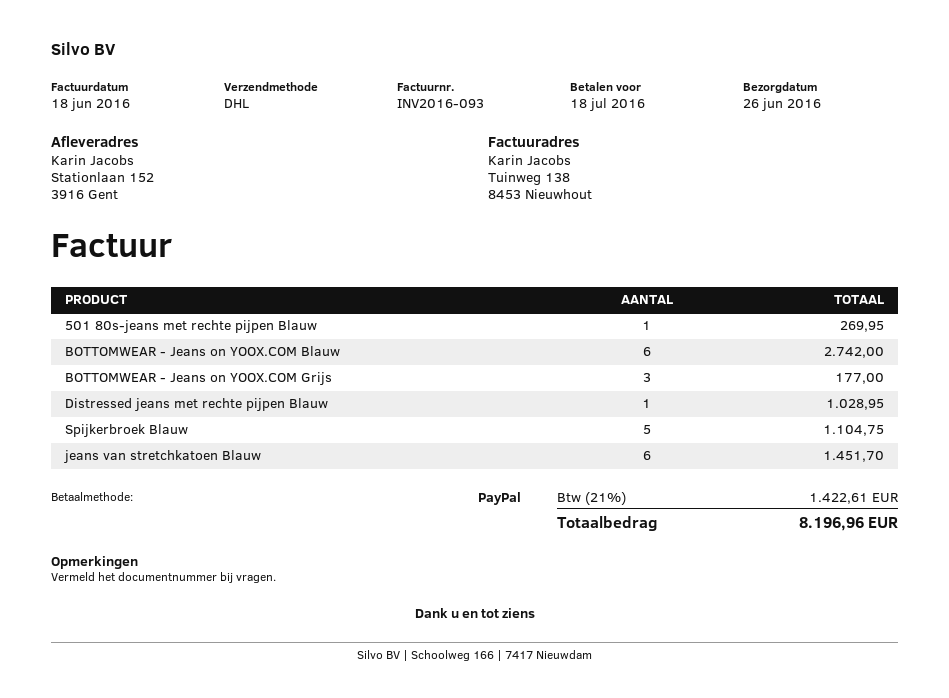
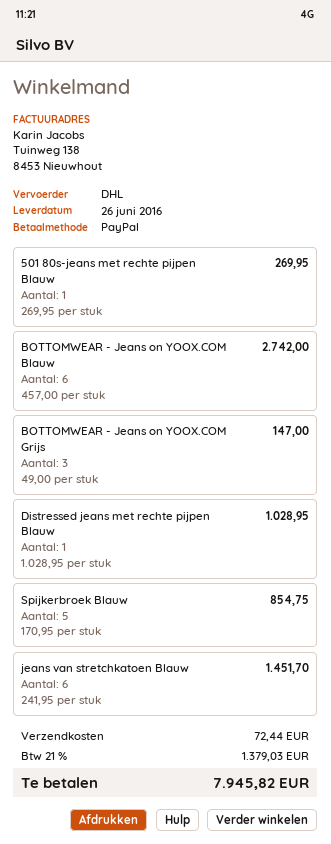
BOTTOMWEAR - Jeans on YOOX.COM Grijs: 3 for 177.00 -> 3 for 147.00
Spijkerbroek Blauw: 5 for 1104.75 -> 5 for 854.75
shipping: none -> 72.44
tax: 21% = 1422.61 -> 21% = 1379.03
total: 8196.96 -> 7945.82

